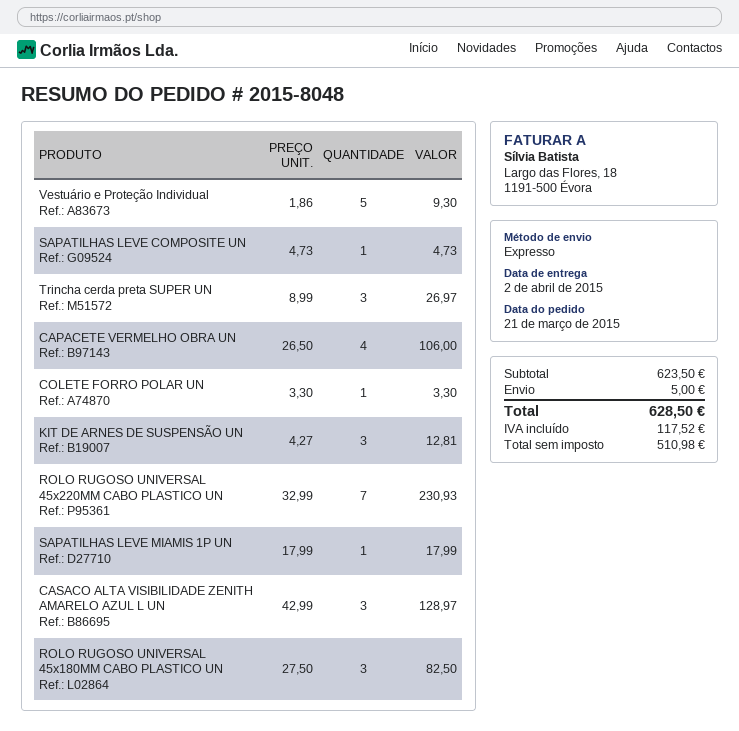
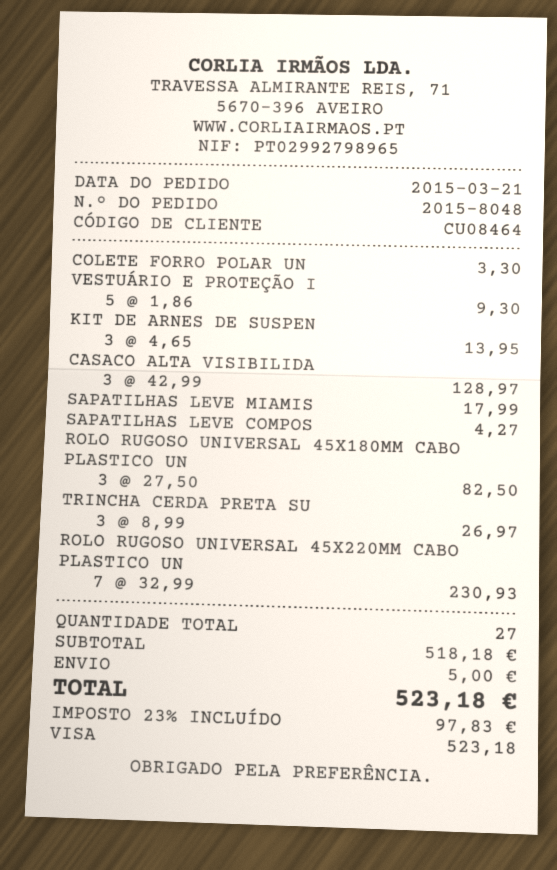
SAPATILHAS LEVE COMPOSITE UN: 1 x 4.73 = 4.73 -> 1 x 4.27 = 4.27
CAPACETE VERMELHO OBRA UN: 4 x 26.50 = 106.00 -> none
KIT DE ARNES DE SUSPENSÃO UN: 3 x 4.27 = 12.81 -> 3 x 4.65 = 13.95
subtotal: 623.50 -> 518.18
tax: 117.52 -> 97.83
total: 628.50 -> 523.18

